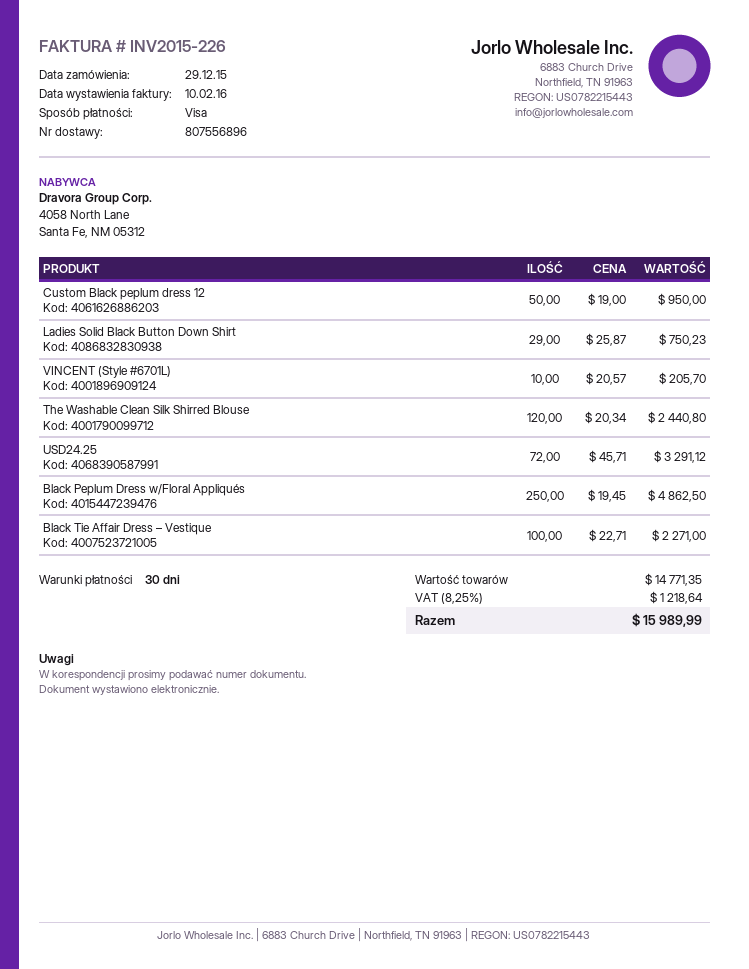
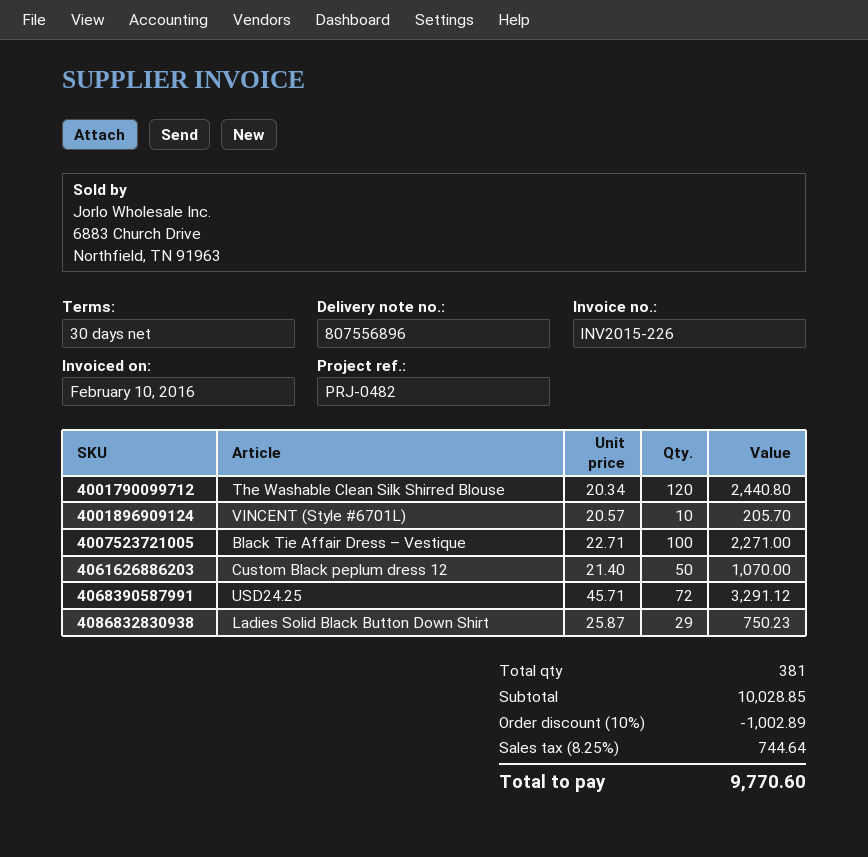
Custom Black peplum dress 12: 50 x 19.00 = 950.00 -> 50 x 21.40 = 1070.00
Black Peplum Dress w/Floral Appliqués: 250 x 19.45 = 4862.50 -> none
subtotal: 14771.35 -> 10028.85
discount: none -> 10% = 1002.89
tax: 8.25% = 1218.64 -> 8.25% = 744.64
total: 15989.99 -> 9770.60

